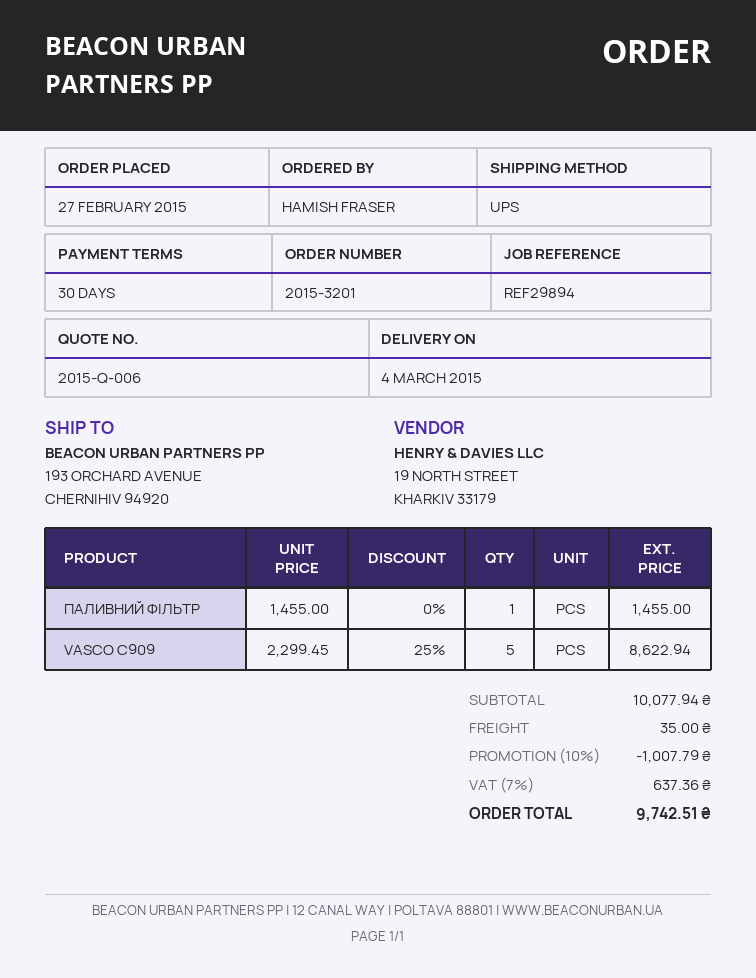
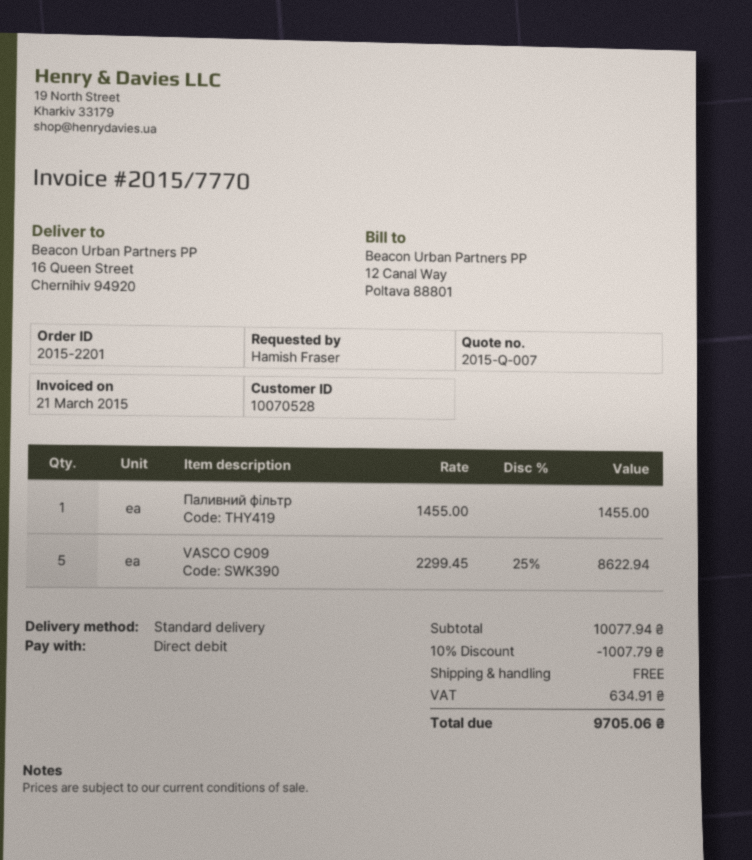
quote number: 2015-Q-006 -> 2015-Q-007
order number: 2015-3201 -> 2015-2201
shipping method: UPS -> standard
ship to: 193 ORCHARD AVENUE, CHERNIHIV 94920 -> 16 Queen Street, Chernihiv 94920
shipping: 35.00 -> 0.00
tax: 637.36 -> 634.91
total: 9742.51 -> 9705.06

